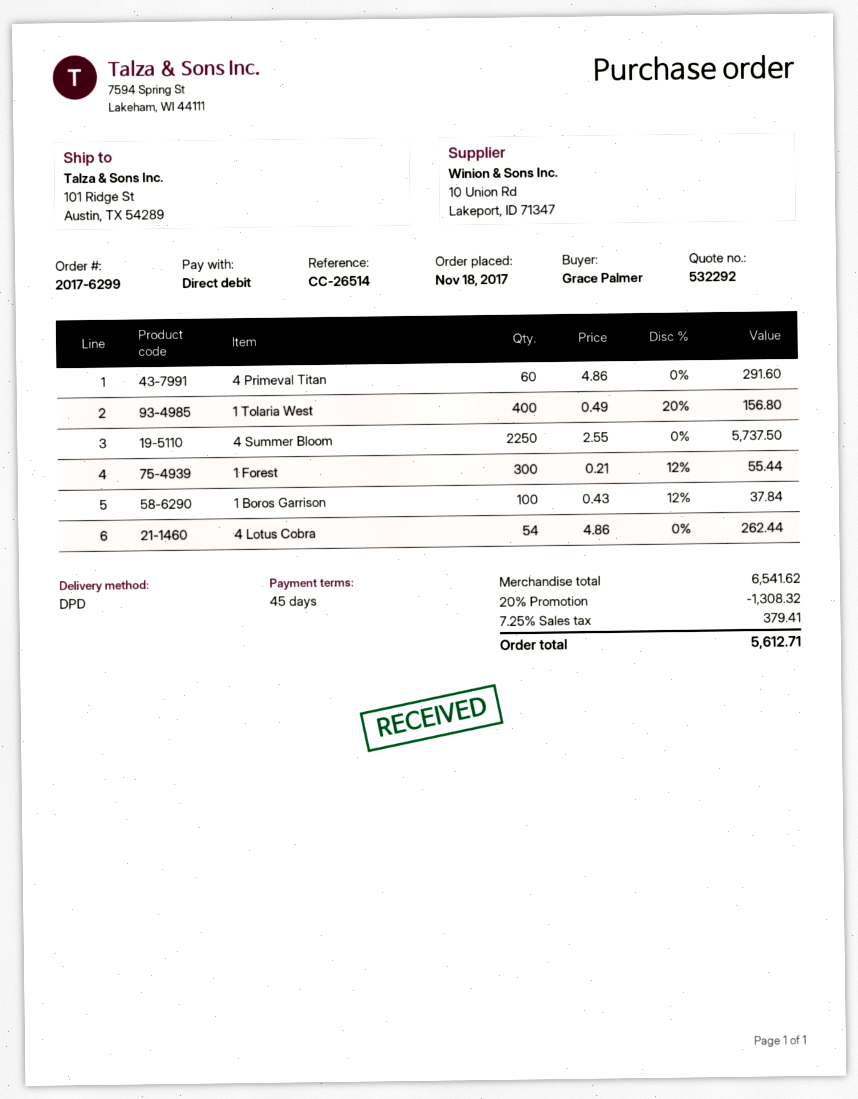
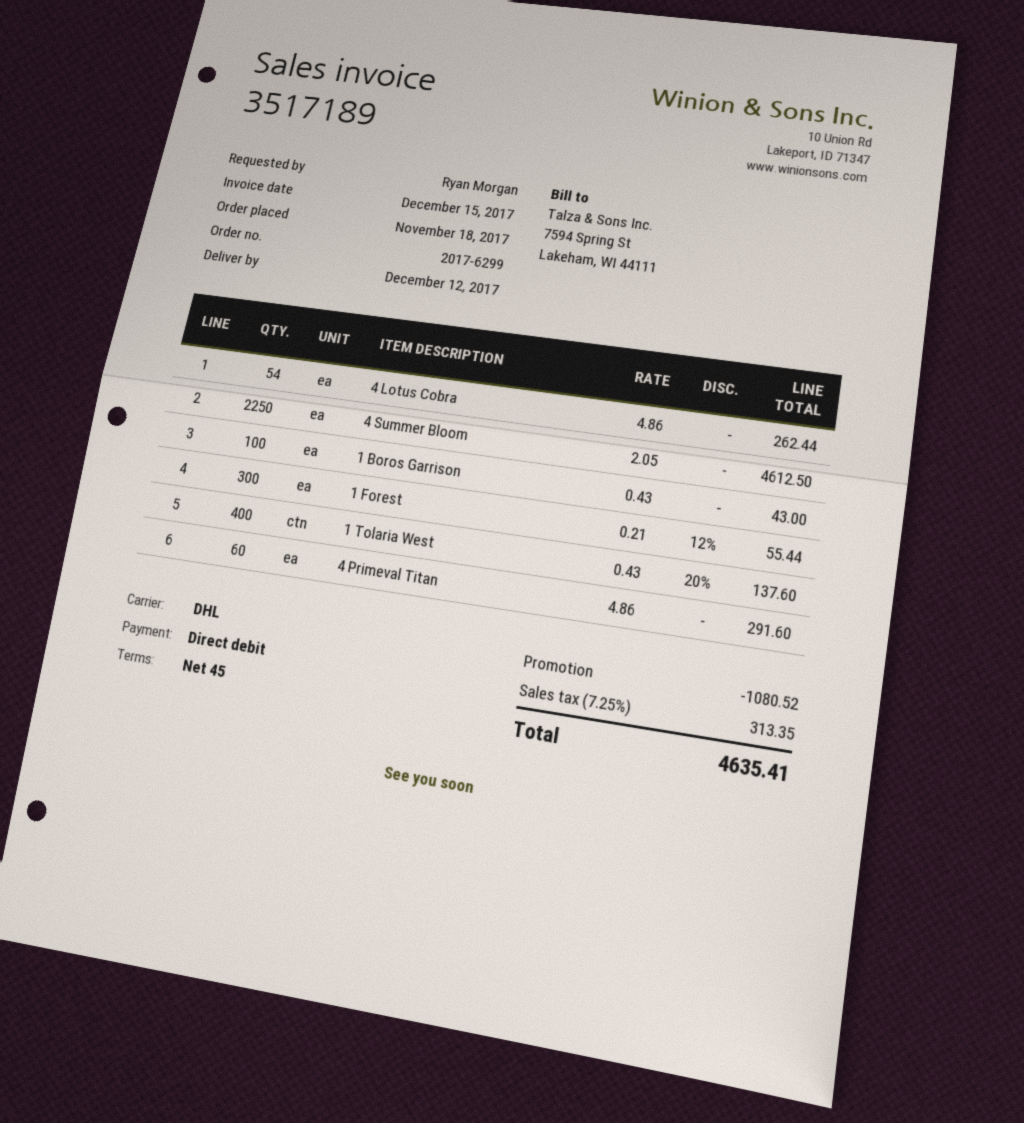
ordered by: Grace Palmer -> Ryan Morgan
shipping method: DPD -> DHL
1 Tolaria West: 400 x 0.49 - 20% = 156.80 -> 400 x 0.43 - 20% = 137.60
4 Summer Bloom: 2250 x 2.55 = 5737.50 -> 2250 x 2.05 = 4612.50
1 Boros Garrison: 100 x 0.43 - 12% = 37.84 -> 100 x 0.43 = 43.00
discount: 1308.32 -> 1080.52
tax: 7.25% = 379.41 -> 7.25% = 313.35
total: 5612.71 -> 4635.41

